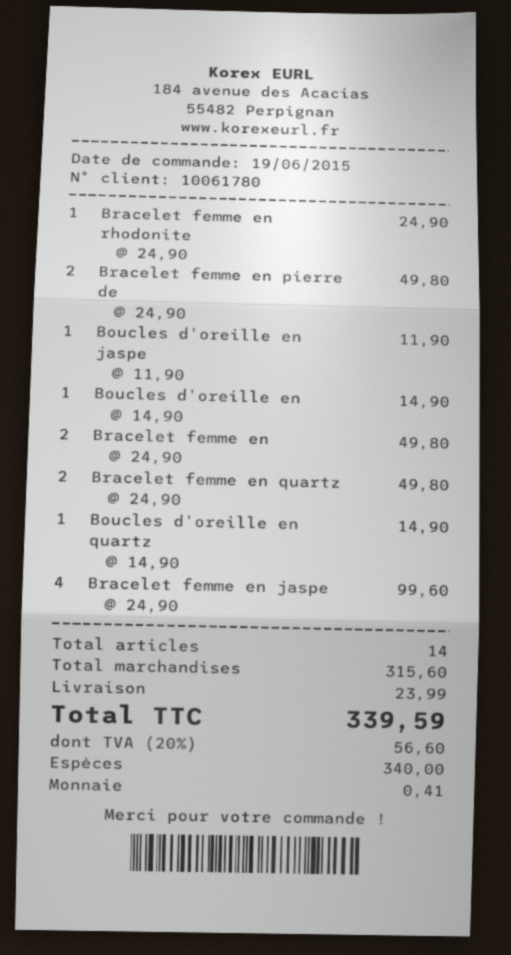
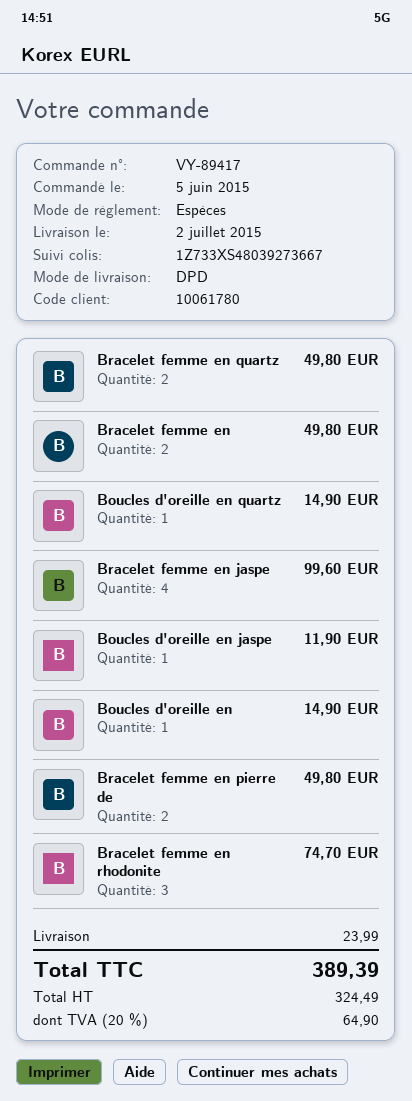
order date: 2015-06-19 -> 2015-06-05
Bracelet femme en rhodonite: 1 for 24.90 -> 3 for 74.70
tax: 20% = 56.60 -> 20% = 64.90
total: 339.59 -> 389.39

